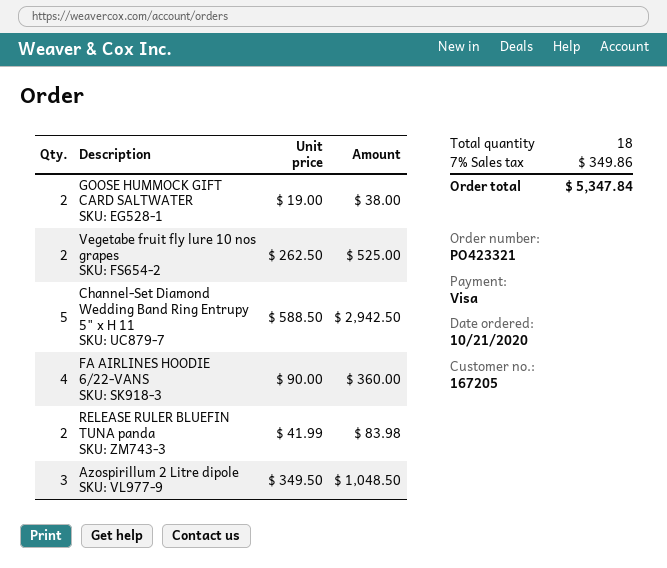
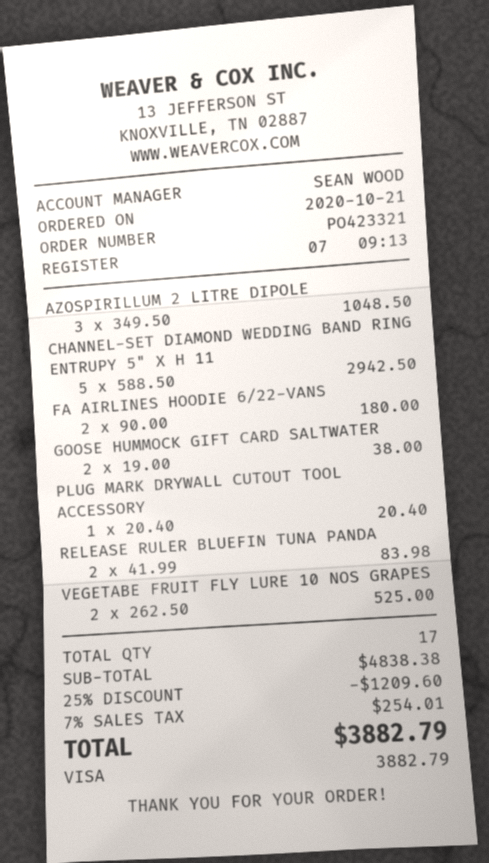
FA AIRLINES HOODIE 6/22-VANS: 4 x 90.00 = 360.00 -> 2 x 90.00 = 180.00
PLUG MARK DRYWALL CUTOUT TOOL ACCESSORY: none -> 1 x 20.40 = 20.40
total quantity: 18 -> 17
discount: none -> 25% = 1209.60
tax: 7% = 349.86 -> 7% = 254.01
total: 5347.84 -> 3882.79

